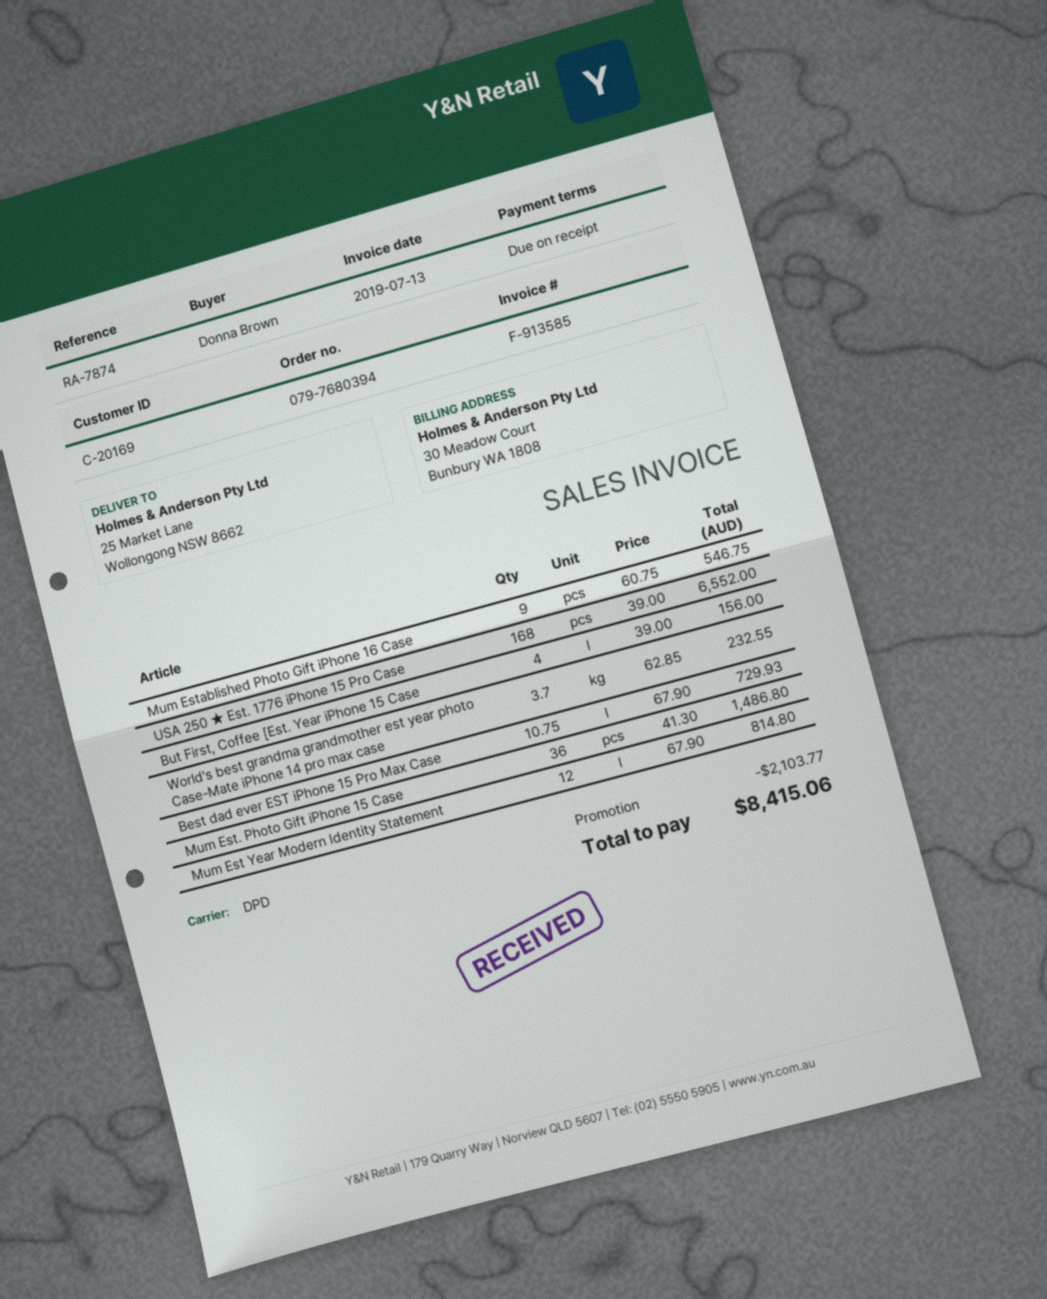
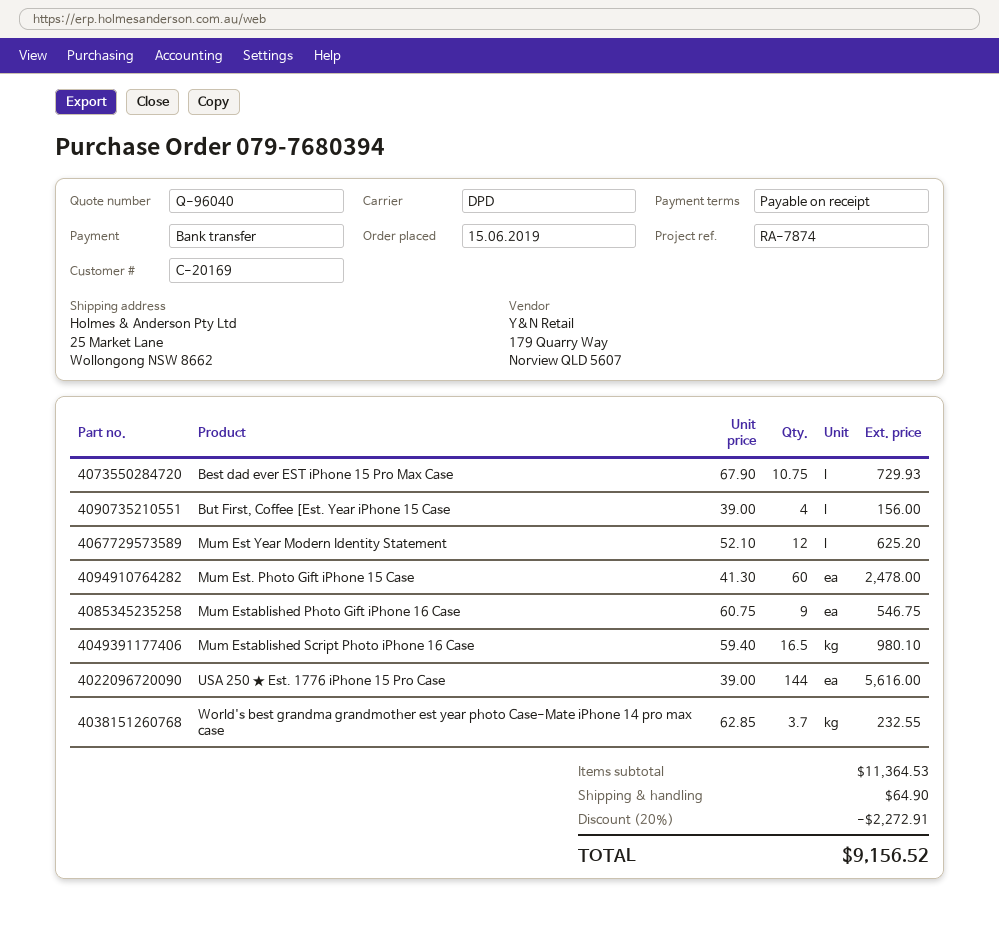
USA 250 ★ Est. 1776 iPhone 15 Pro Case: 168 x 39.00 = 6552.00 -> 144 x 39.00 = 5616.00
Mum Est. Photo Gift iPhone 15 Case: 36 x 41.30 = 1486.80 -> 60 x 41.30 = 2478.00
Mum Est Year Modern Identity Statement: 12 x 67.90 = 814.80 -> 12 x 52.10 = 625.20
Mum Established Script Photo iPhone 16 Case: none -> 16.5 x 59.40 = 980.10
discount: 2103.77 -> 2272.91
shipping: none -> 64.90
total: 8415.06 -> 9156.52

